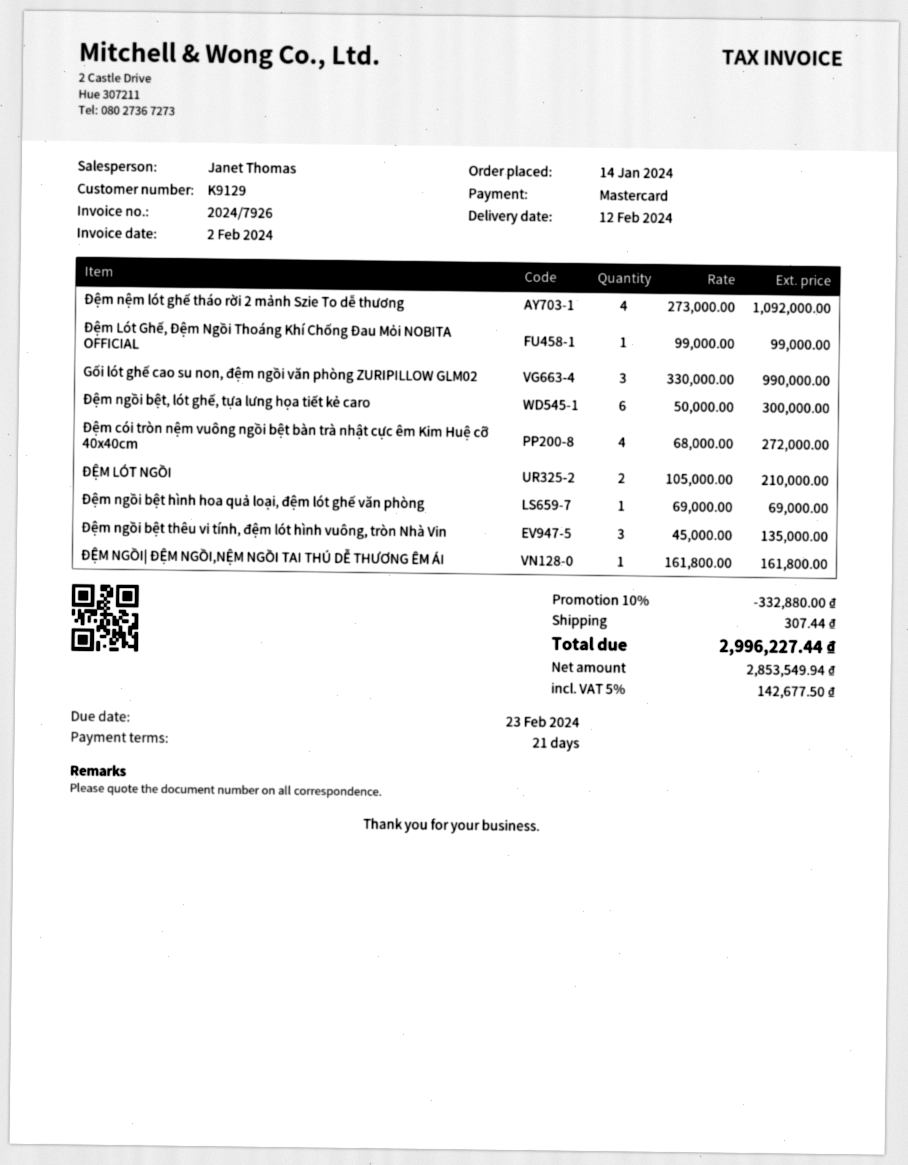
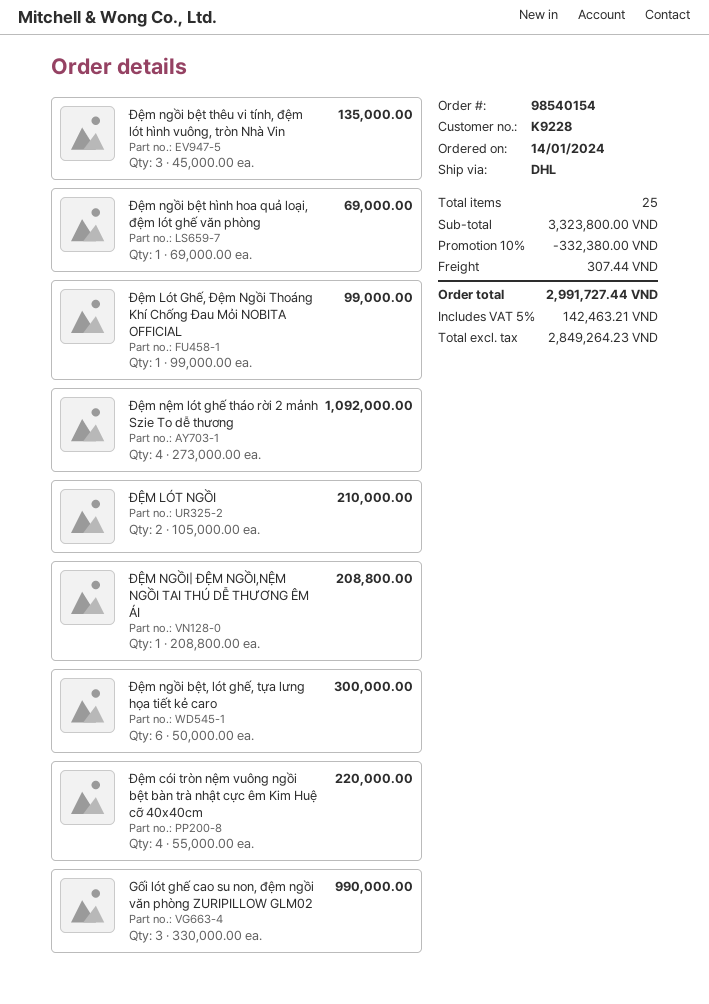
customer number: K9129 -> K9228
Đệm cói tròn nệm vuông ngồi bệt bàn trà nhật cực êm Kim Huệ cỡ 40x40cm: 4 x 68000.00 = 272000.00 -> 4 x 55000.00 = 220000.00
ĐỆM NGỒI| ĐỆM NGỒI,NỆM NGỒI TAI THÚ DỄ THƯƠNG ÊM ÁI: 1 x 161800.00 = 161800.00 -> 1 x 208800.00 = 208800.00
discount: 10% = 332880.00 -> 10% = 332380.00
net: 2853549.94 -> 2849264.23
tax: 5% = 142677.50 -> 5% = 142463.21
total: 2996227.44 -> 2991727.44

